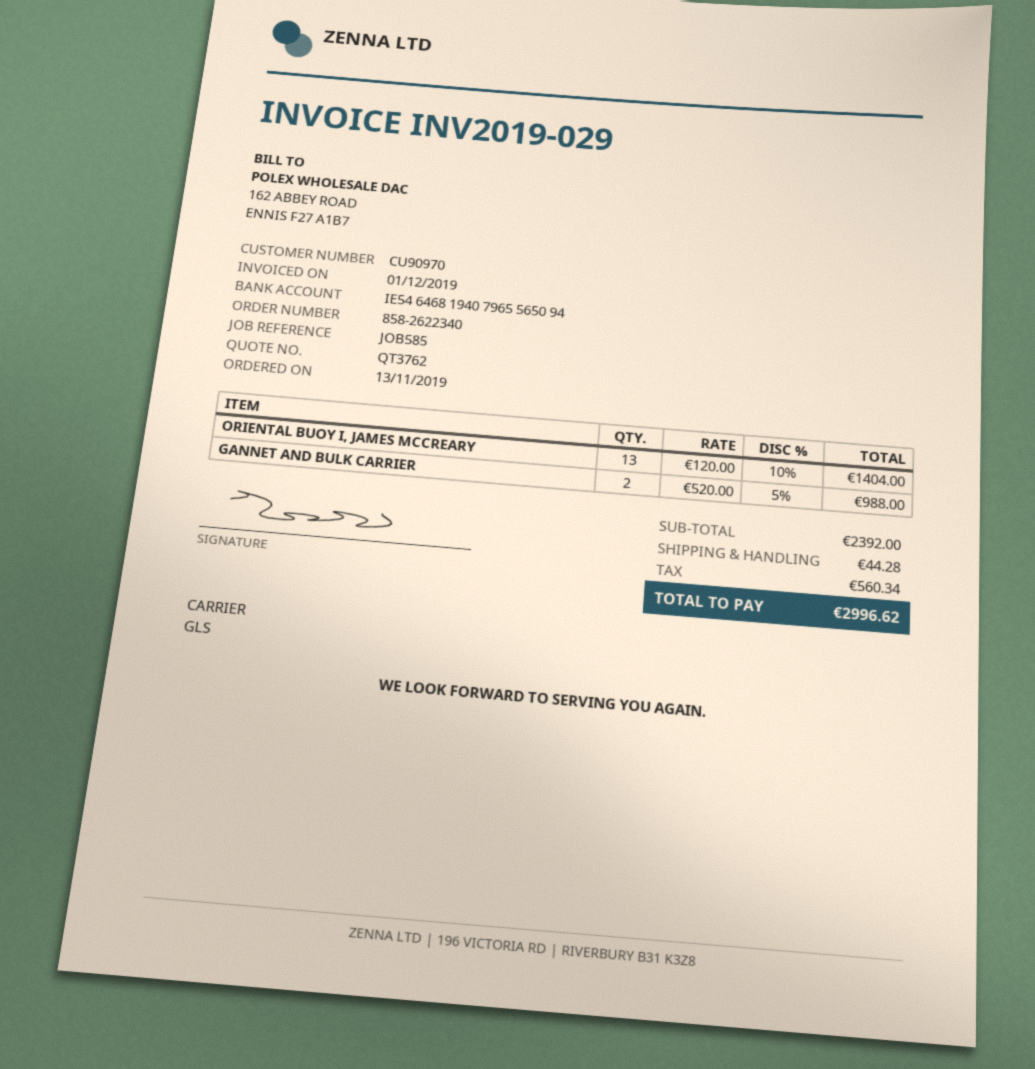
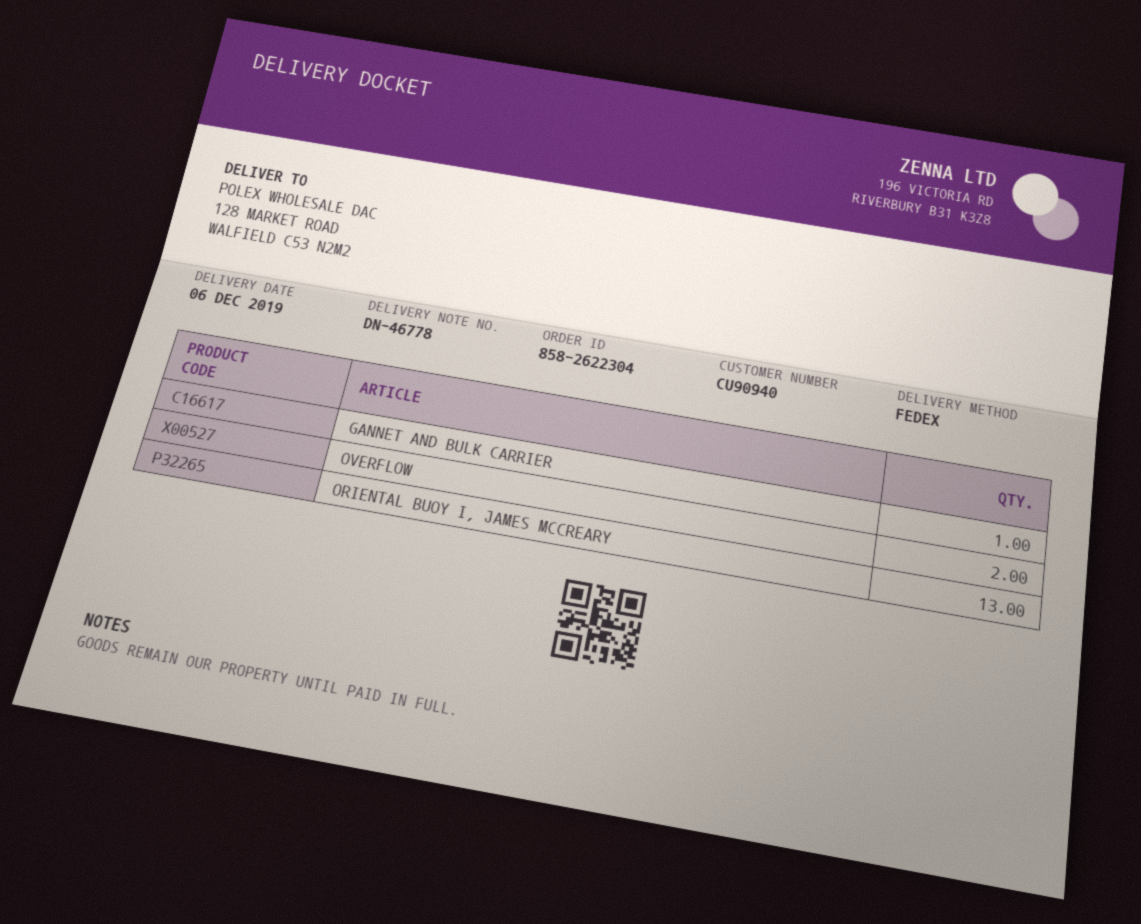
order number: 858-2622340 -> 858-2622304
customer number: CU90970 -> CU90940
shipping method: GLS -> FedEx
GANNET AND BULK CARRIER: 2 -> 1
OVERFLOW: none -> 2

